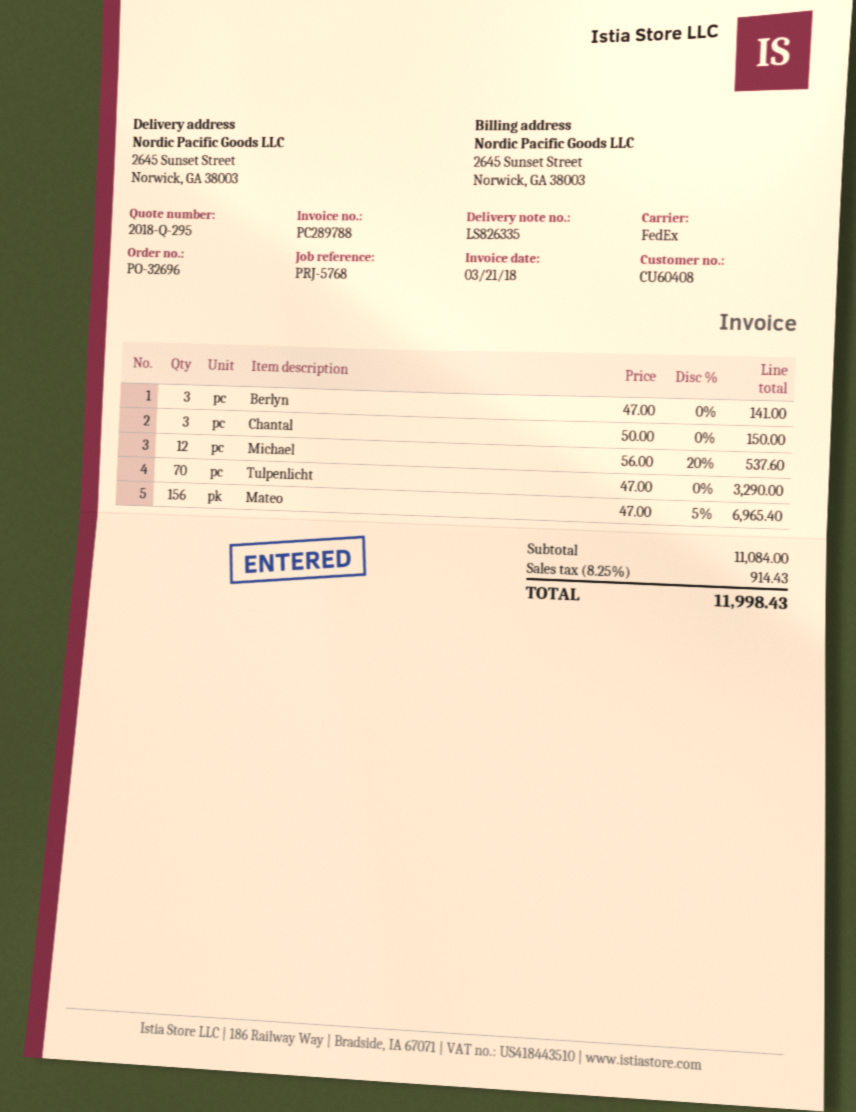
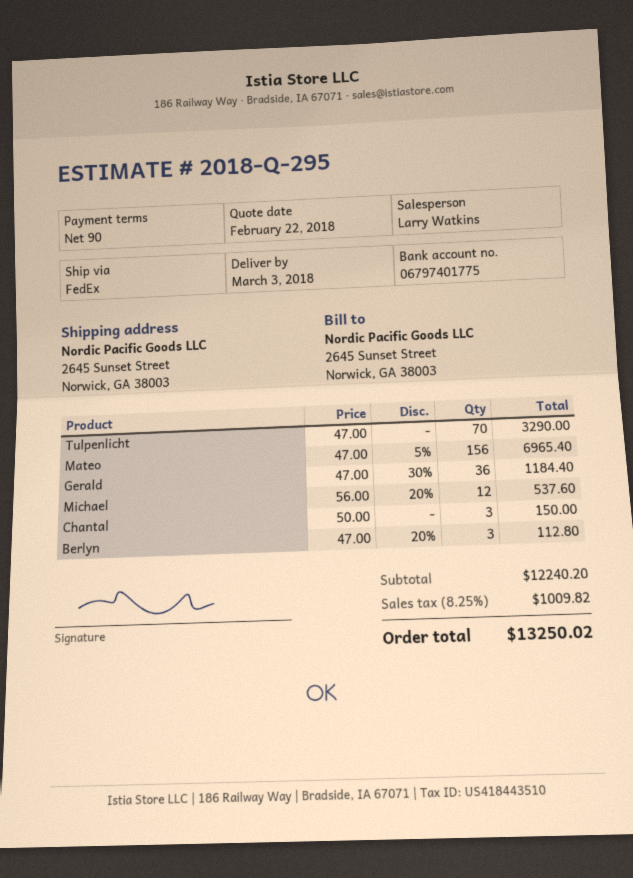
Berlyn: 3 x 47.00 = 141.00 -> 3 x 47.00 - 20% = 112.80
Gerald: none -> 36 x 47.00 - 30% = 1184.40
subtotal: 11084.00 -> 12240.20
tax: 8.25% = 914.43 -> 8.25% = 1009.82
total: 11998.43 -> 13250.02

